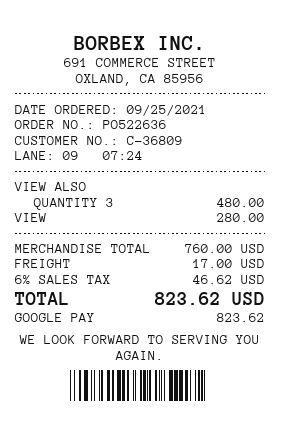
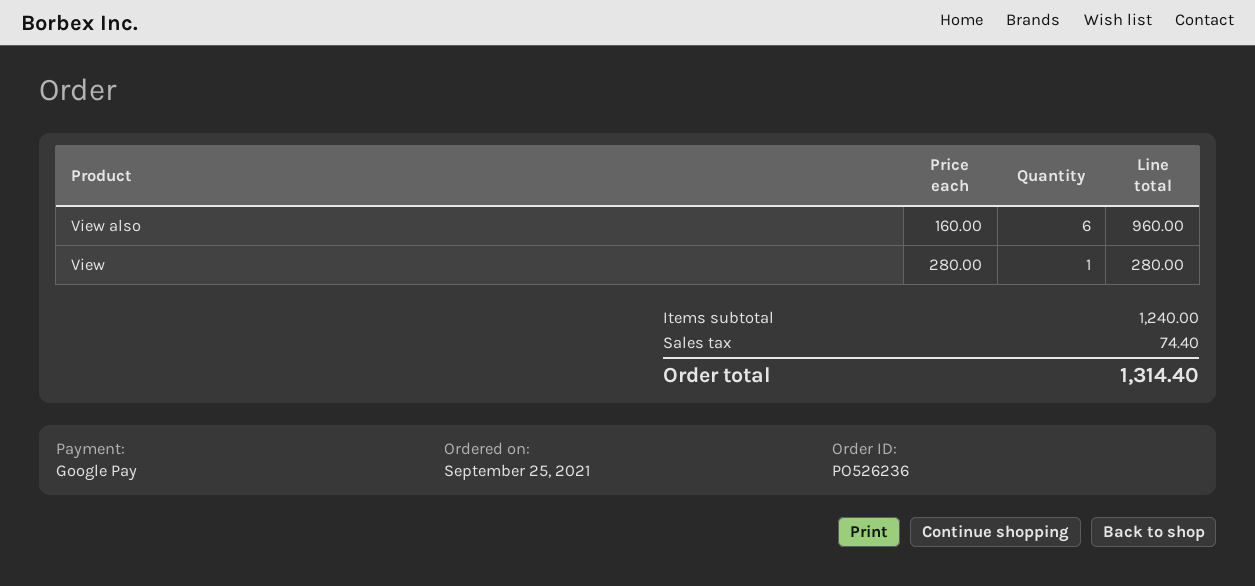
order number: PO522636 -> PO526236
VIEW ALSO: 3 for 480.00 -> 6 for 960.00
subtotal: 760.00 -> 1240.00
shipping: 17.00 -> none
tax: 46.62 -> 74.40
total: 823.62 -> 1314.40

